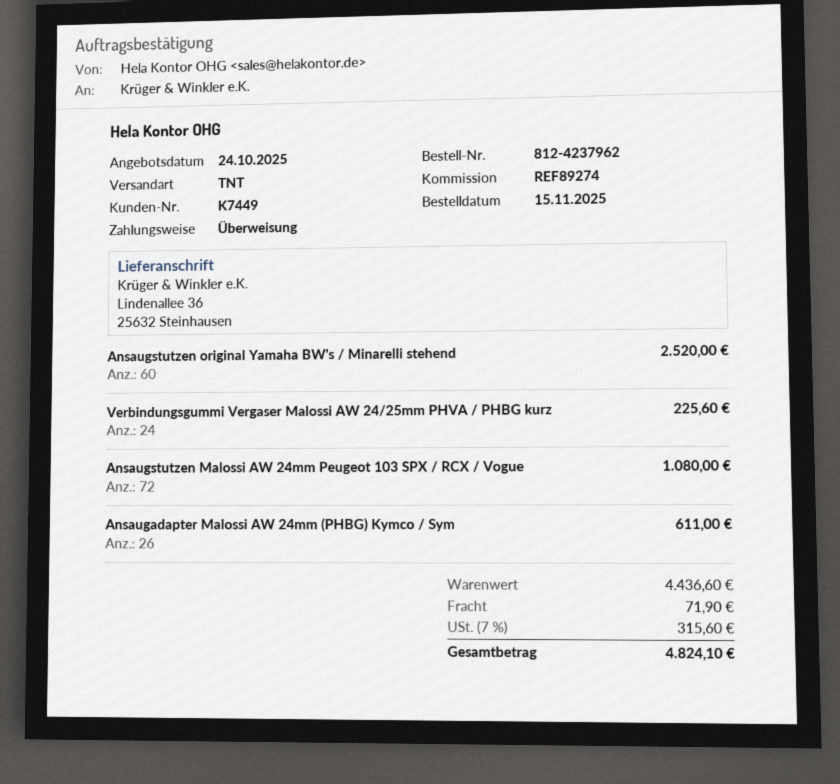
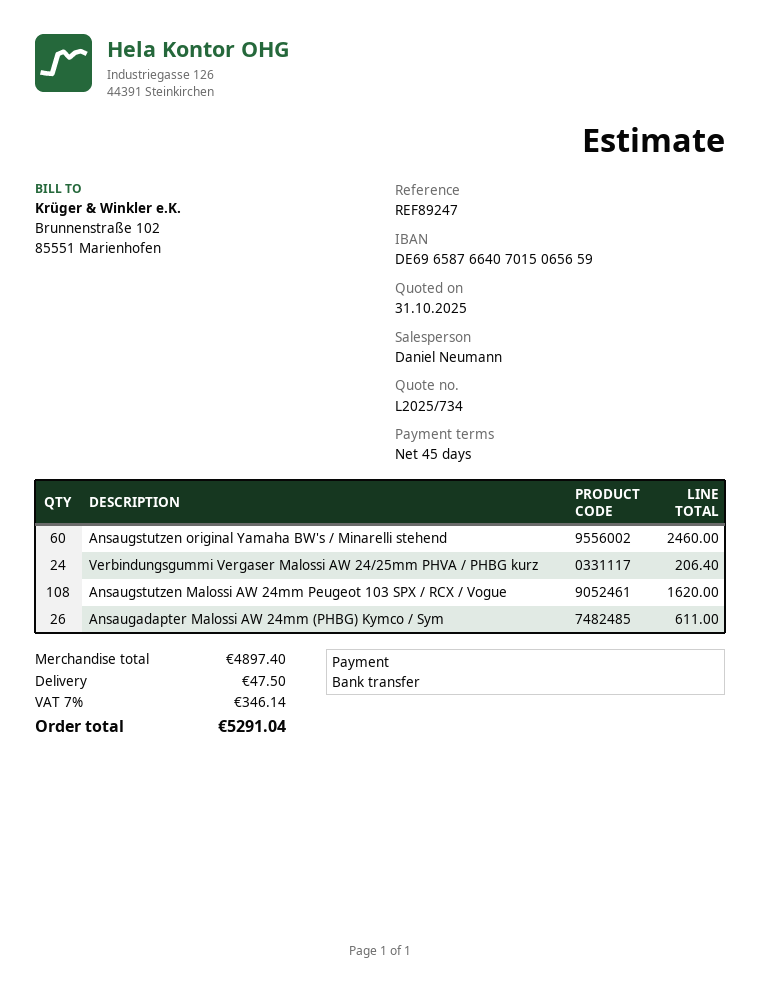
quote date: 2025-10-24 -> 2025-10-31
reference: REF89274 -> REF89247
Ansaugstutzen original Yamaha BW's / Minarelli stehend: 60 for 2520.00 -> 60 for 2460.00
Verbindungsgummi Vergaser Malossi AW 24/25mm PHVA / PHBG kurz: 24 for 225.60 -> 24 for 206.40
Ansaugstutzen Malossi AW 24mm Peugeot 103 SPX / RCX / Vogue: 72 for 1080.00 -> 108 for 1620.00
subtotal: 4436.60 -> 4897.40
shipping: 71.90 -> 47.50
tax: 7% = 315.60 -> 7% = 346.14
total: 4824.10 -> 5291.04

